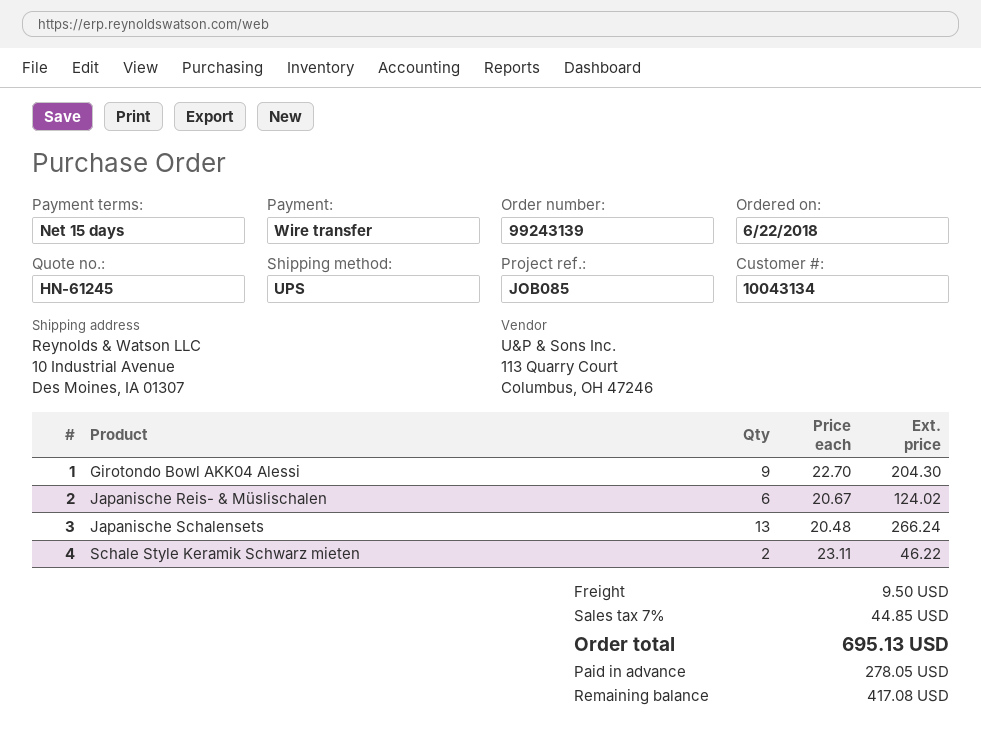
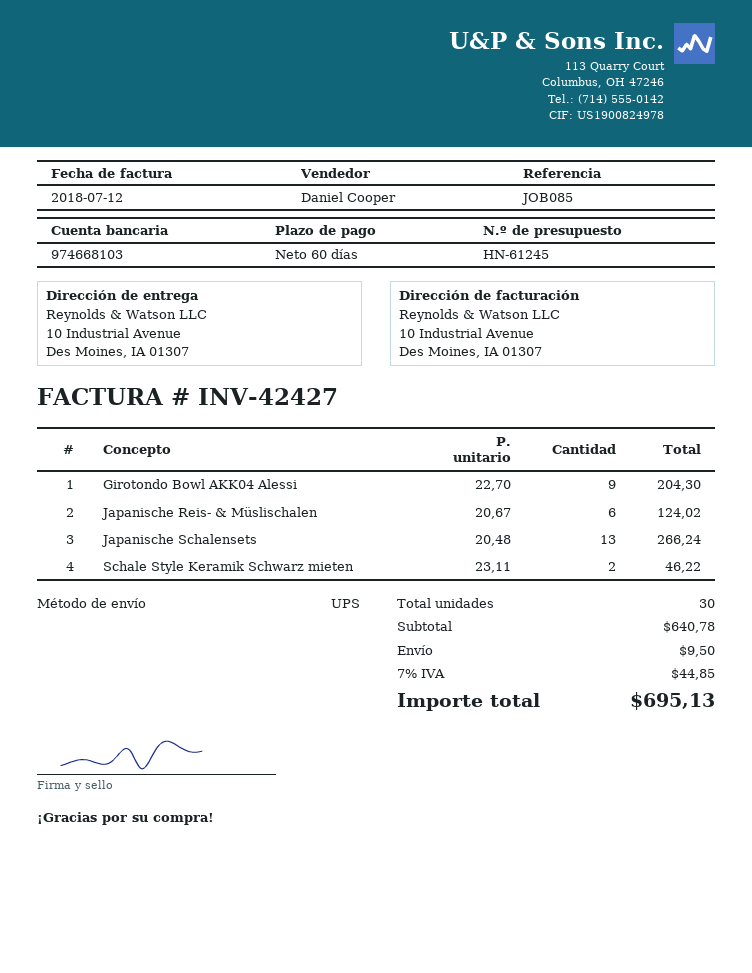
payment terms: 15 days -> 60 days

